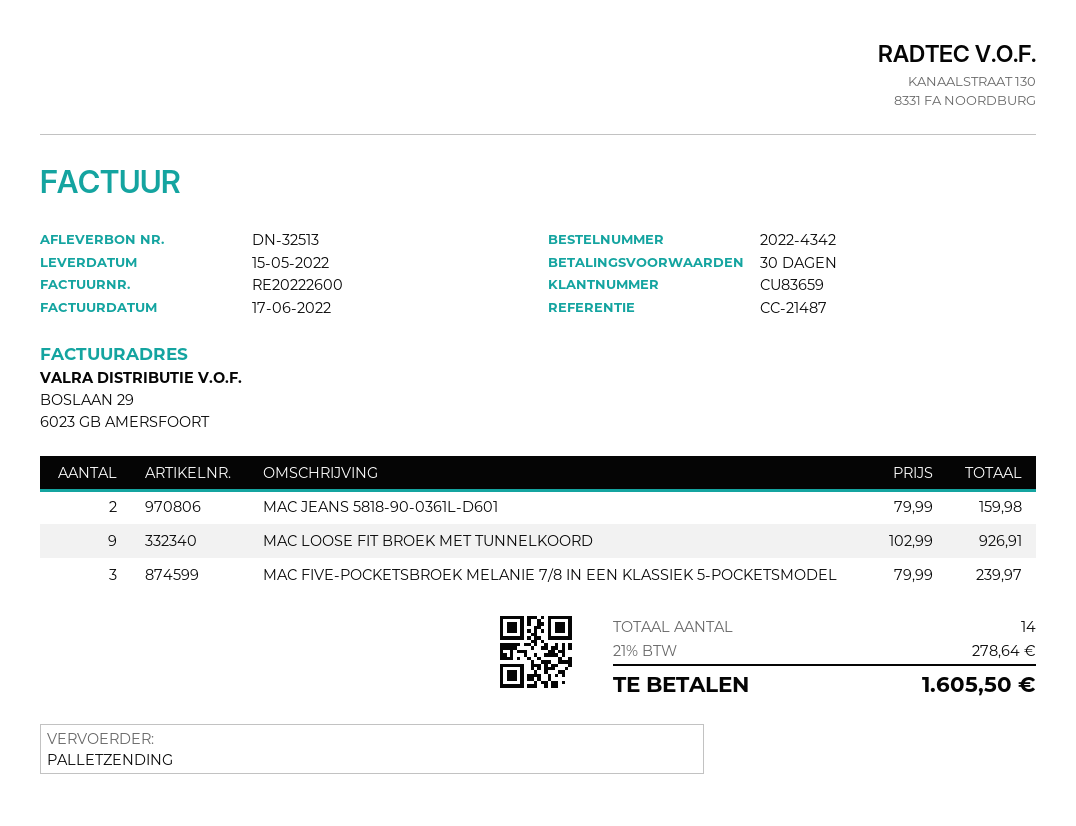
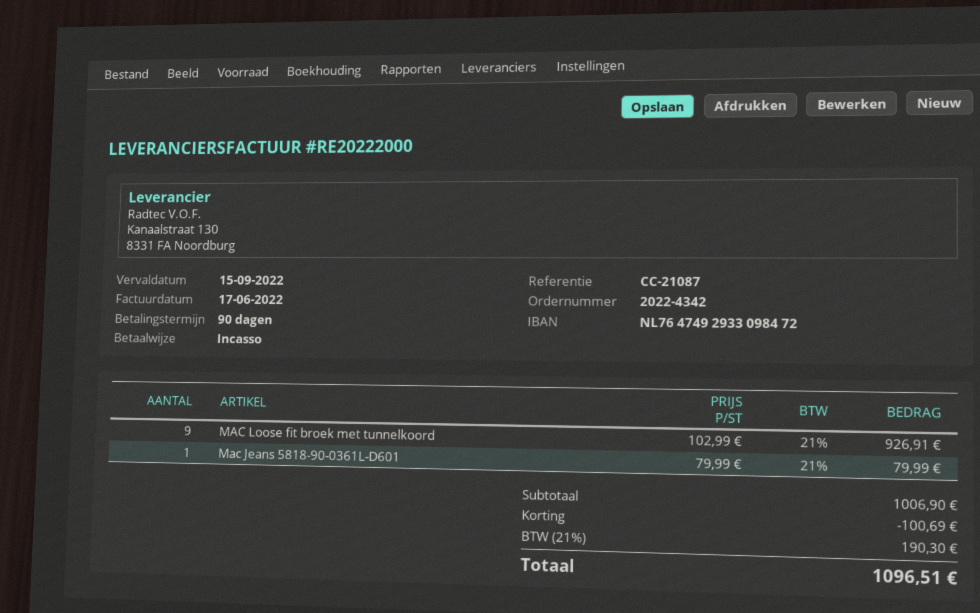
invoice number: RE20222600 -> RE20222000
payment terms: 30 days -> 90 days
reference: CC-21487 -> CC-21087
MAC JEANS 5818-90-0361L-D601: 2 x 79.99 = 159.98 -> 1 x 79.99 = 79.99
MAC FIVE-POCKETSBROEK MELANIE 7/8 IN EEN KLASSIEK 5-POCKETSMODEL: 3 x 79.99 = 239.97 -> none
discount: none -> 100.69
tax: 21% = 278.64 -> 21% = 190.30
total: 1605.50 -> 1096.51

